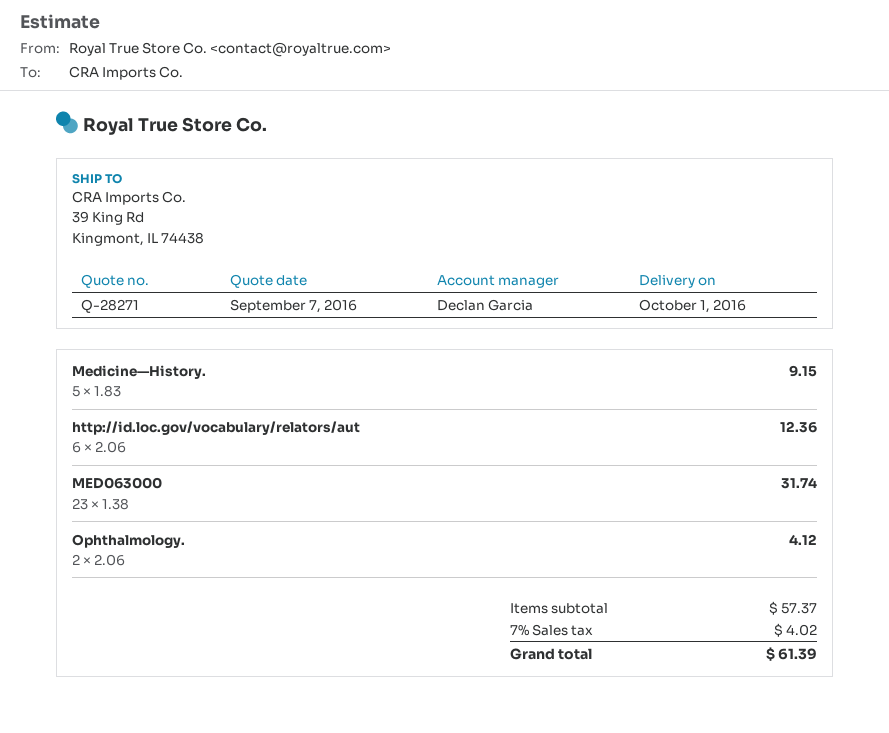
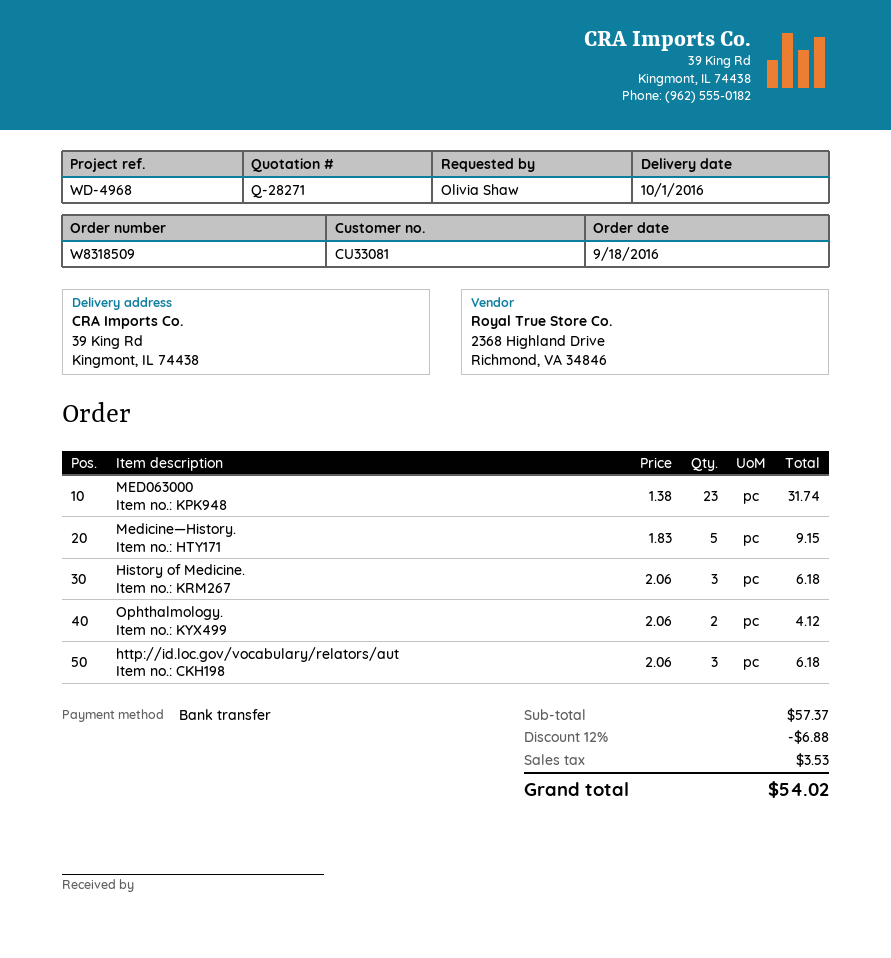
http://id.loc.gov/vocabulary/relators/aut: 6 x 2.06 = 12.36 -> 3 x 2.06 = 6.18
History of Medicine.: none -> 3 x 2.06 = 6.18
discount: none -> 12% = 6.88
tax: 4.02 -> 3.53
total: 61.39 -> 54.02

